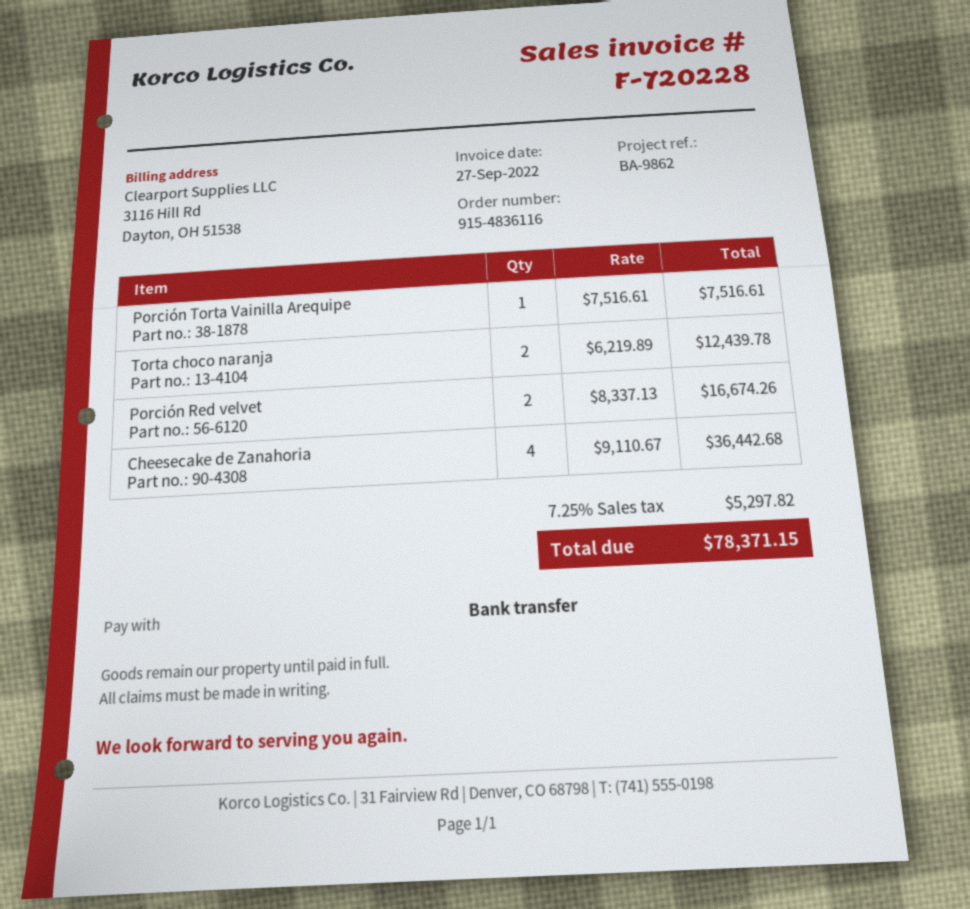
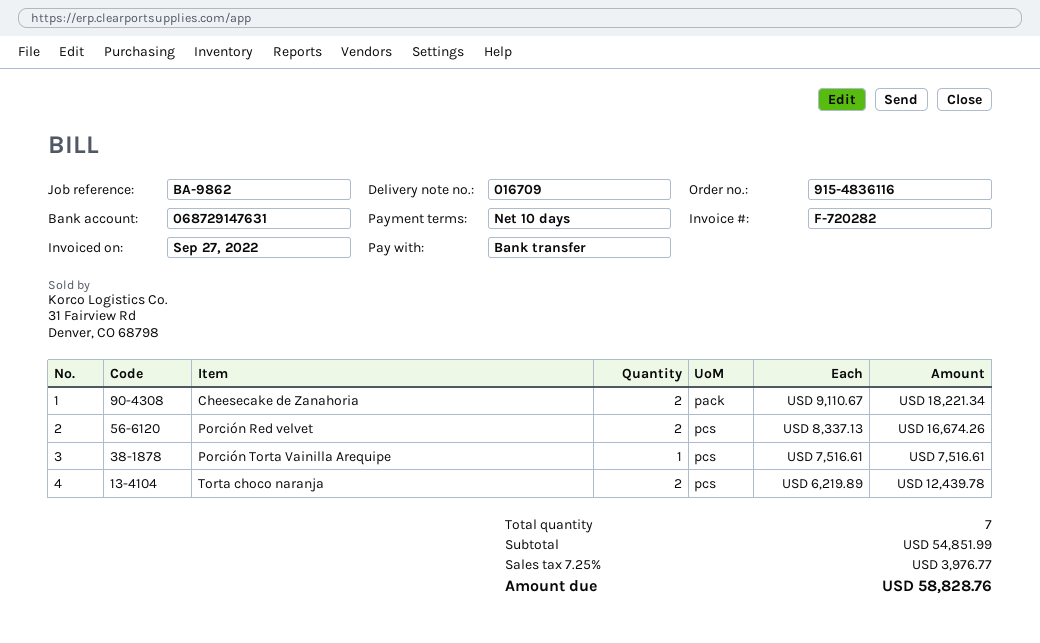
invoice number: F-720228 -> F-720282
Cheesecake de Zanahoria: 4 x 9110.67 = 36442.68 -> 2 x 9110.67 = 18221.34
tax: 7.25% = 5297.82 -> 7.25% = 3976.77
total: 78371.15 -> 58828.76

